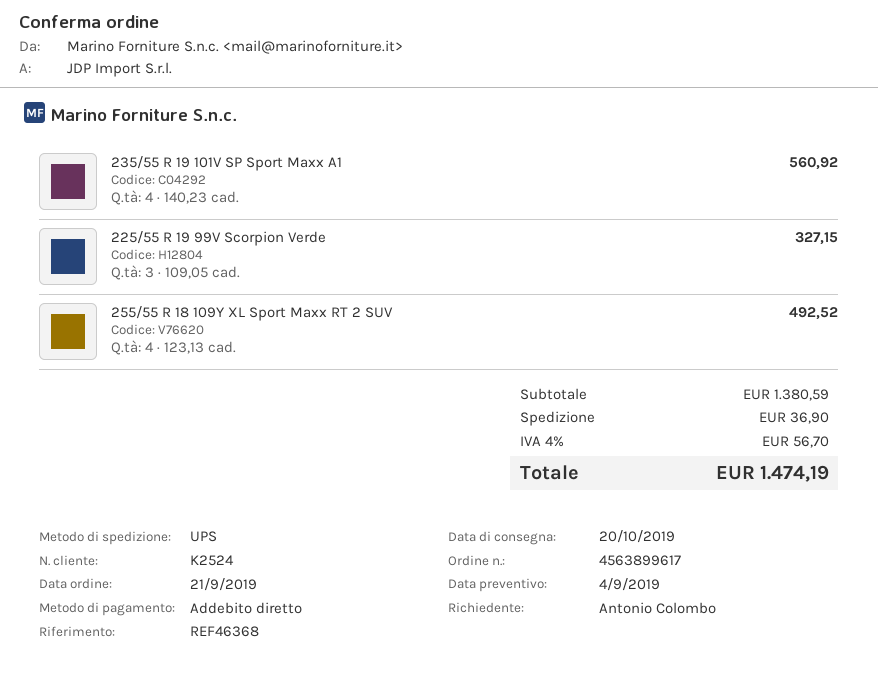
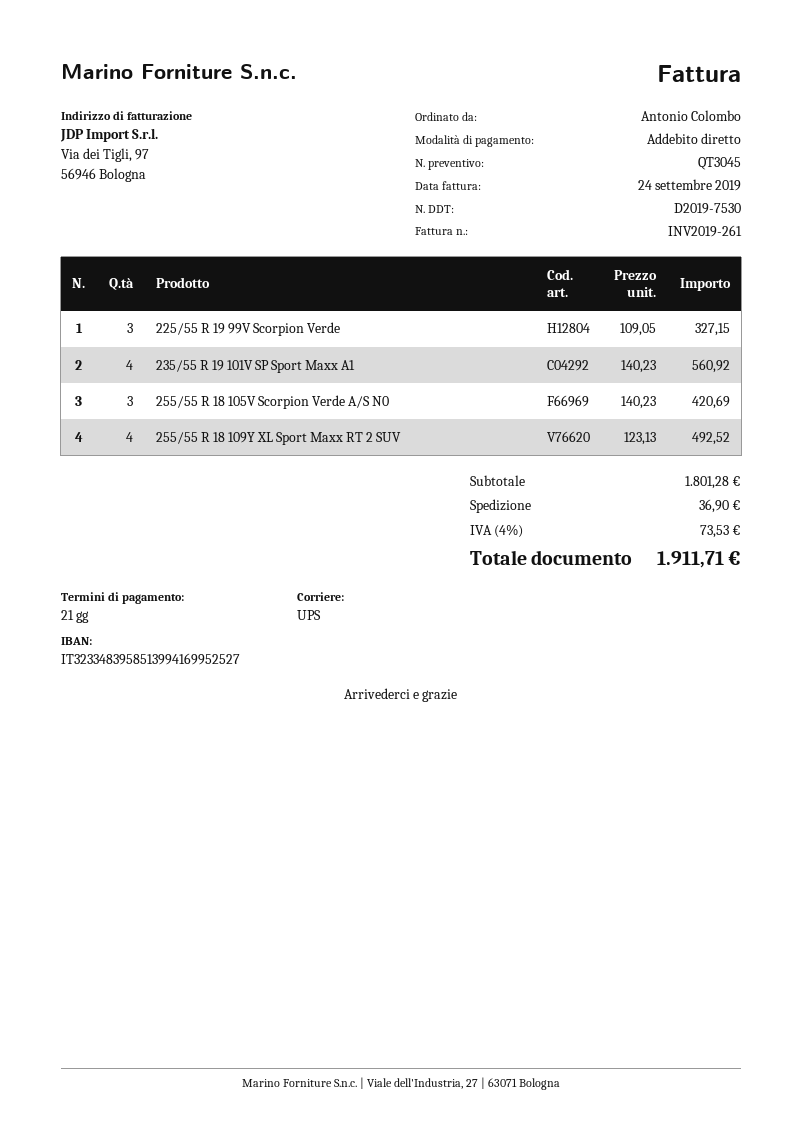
255/55 R 18 105V Scorpion Verde A/S N0: none -> 3 x 140.23 = 420.69
subtotal: 1380.59 -> 1801.28
tax: 4% = 56.70 -> 4% = 73.53
total: 1474.19 -> 1911.71

